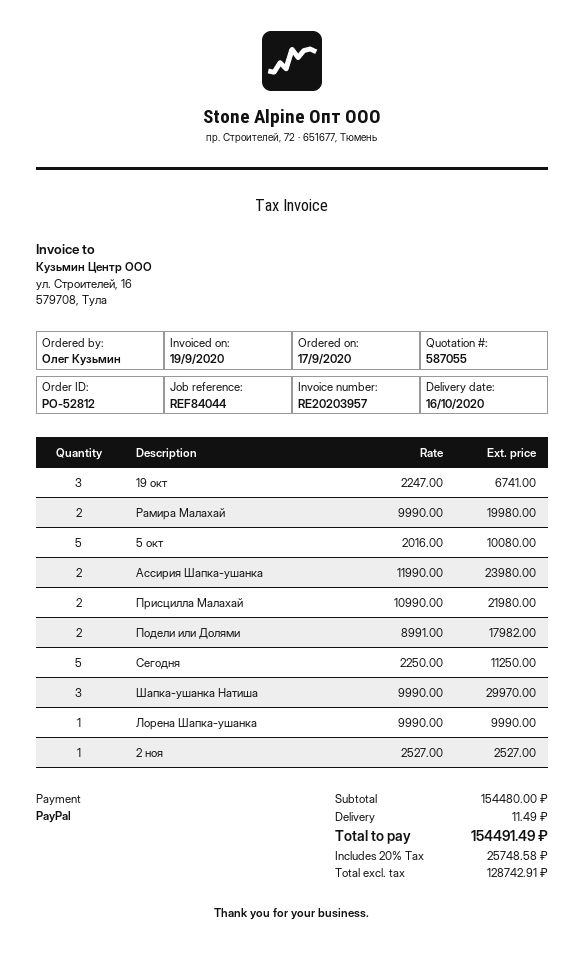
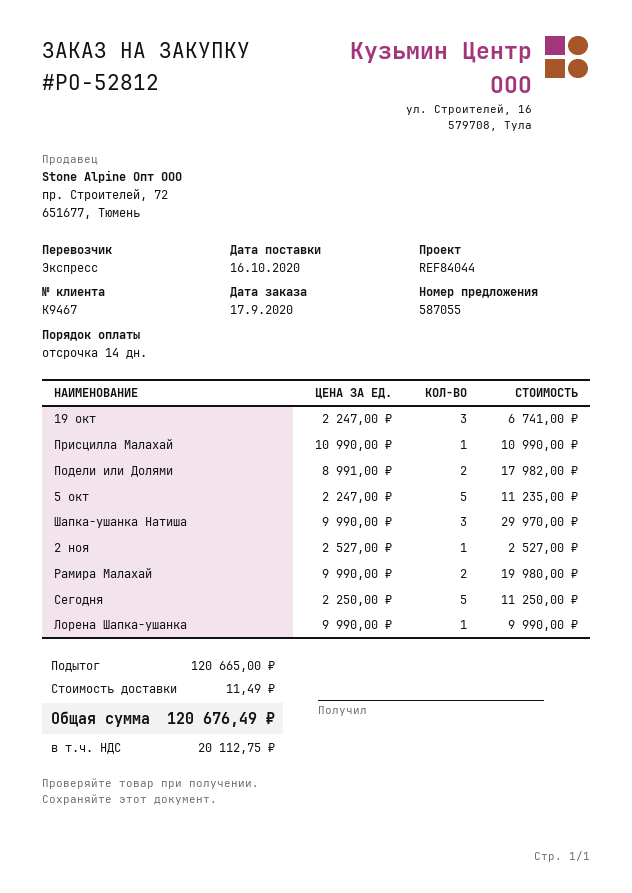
5 окт: 5 x 2016.00 = 10080.00 -> 5 x 2247.00 = 11235.00
Ассирия Шапка-ушанка: 2 x 11990.00 = 23980.00 -> none
Присцилла Малахай: 2 x 10990.00 = 21980.00 -> 1 x 10990.00 = 10990.00
subtotal: 154480.00 -> 120665.00
tax: 25748.58 -> 20112.75
total: 154491.49 -> 120676.49

